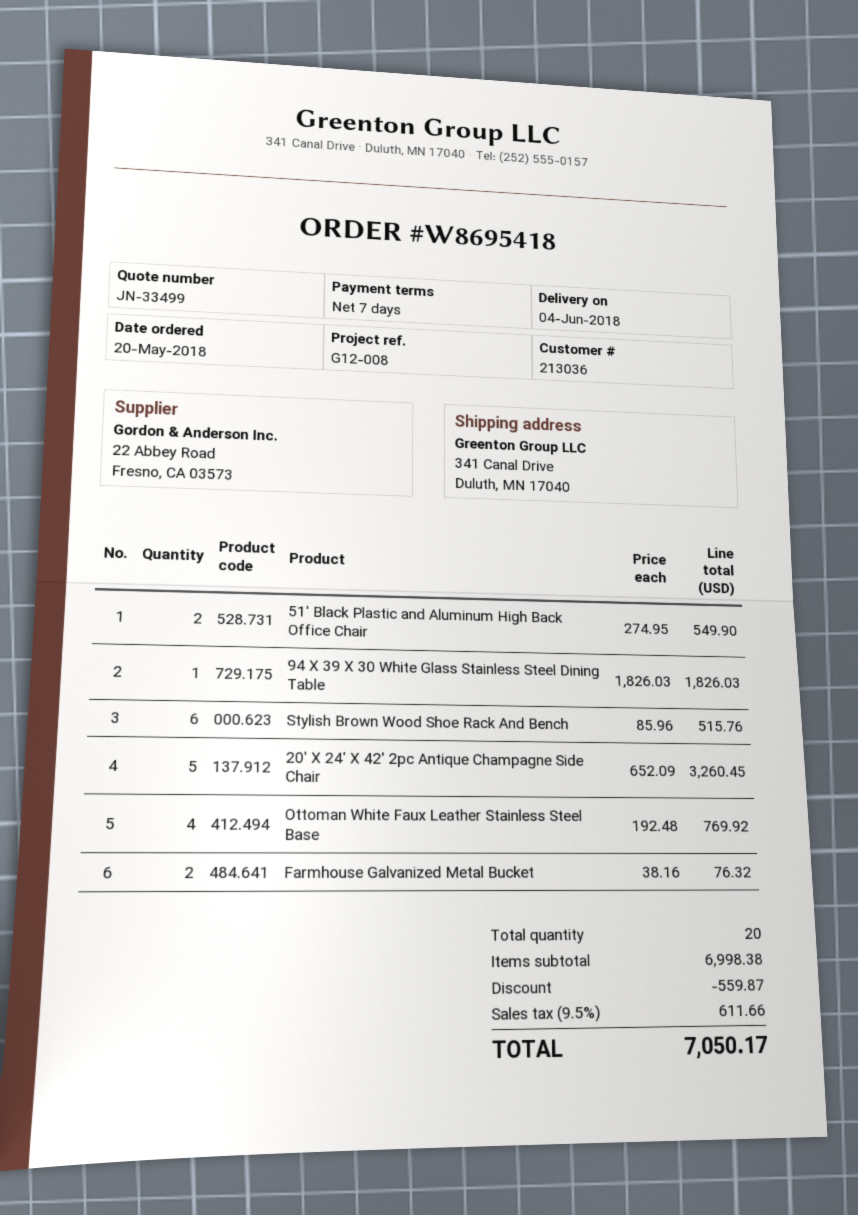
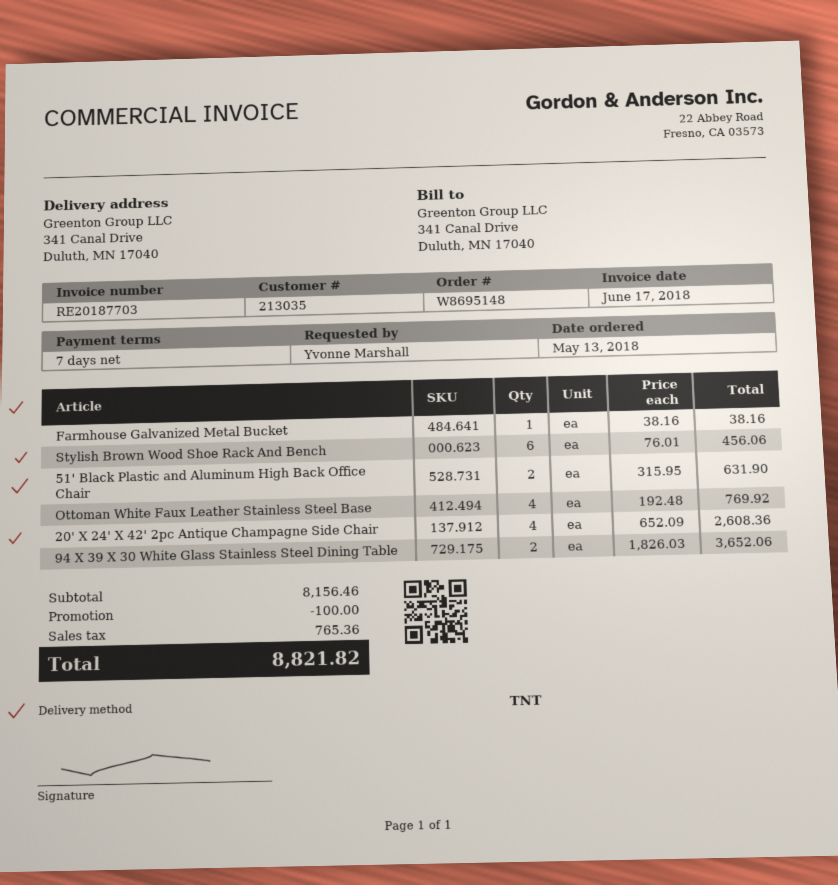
order number: W8695418 -> W8695148
order date: 2018-05-20 -> 2018-05-13
customer number: 213036 -> 213035
51' Black Plastic and Aluminum High Back Office Chair: 2 x 274.95 = 549.90 -> 2 x 315.95 = 631.90
94 X 39 X 30 White Glass Stainless Steel Dining Table: 1 x 1826.03 = 1826.03 -> 2 x 1826.03 = 3652.06
Stylish Brown Wood Shoe Rack And Bench: 6 x 85.96 = 515.76 -> 6 x 76.01 = 456.06
20' X 24' X 42' 2pc Antique Champagne Side Chair: 5 x 652.09 = 3260.45 -> 4 x 652.09 = 2608.36
Farmhouse Galvanized Metal Bucket: 2 x 38.16 = 76.32 -> 1 x 38.16 = 38.16
subtotal: 6998.38 -> 8156.46
discount: 559.87 -> 100.00
tax: 611.66 -> 765.36
total: 7050.17 -> 8821.82

